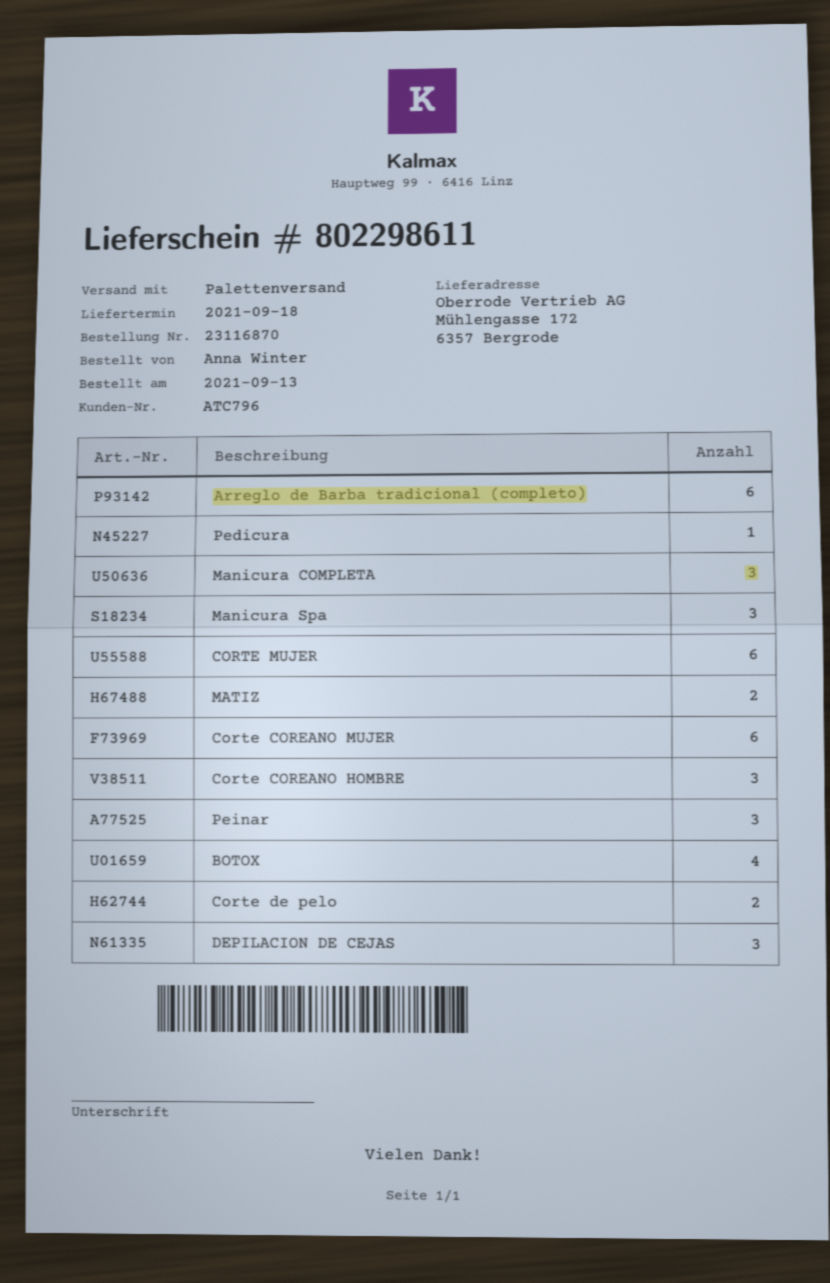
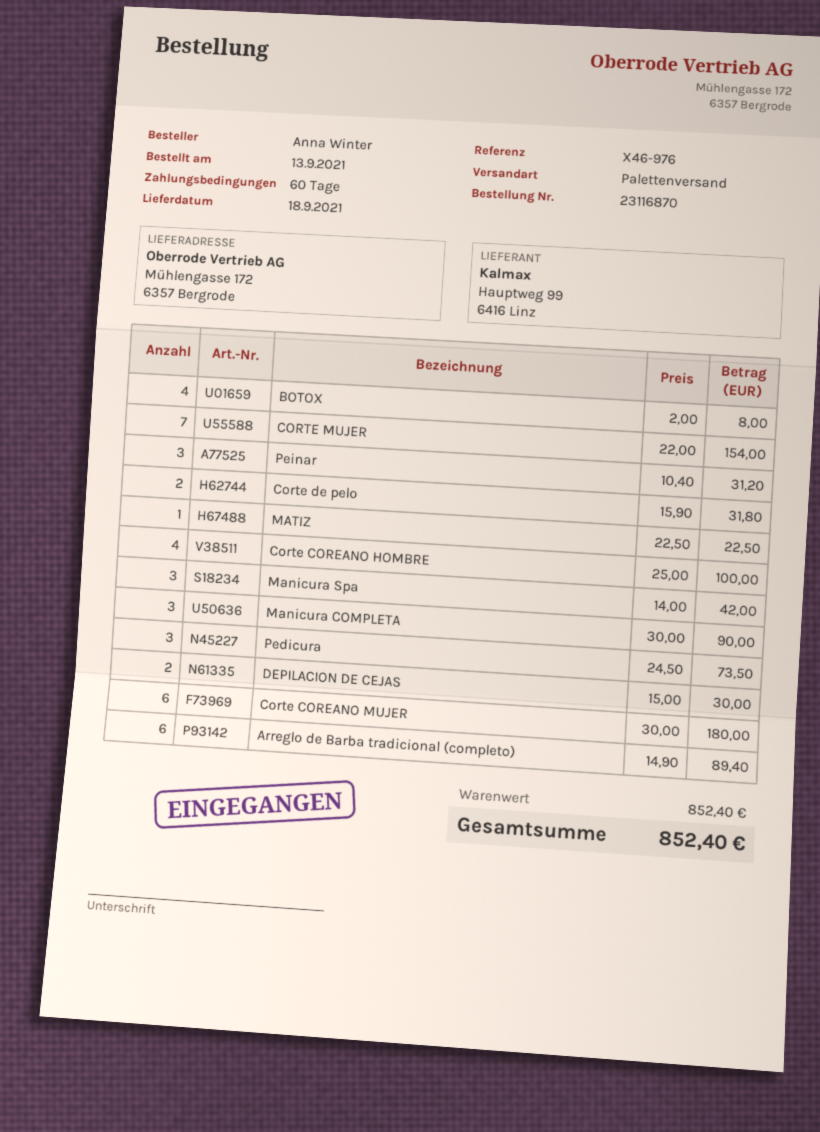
Pedicura: 1 -> 3
CORTE MUJER: 6 -> 7
MATIZ: 2 -> 1
Corte COREANO HOMBRE: 3 -> 4
DEPILACION DE CEJAS: 3 -> 2

